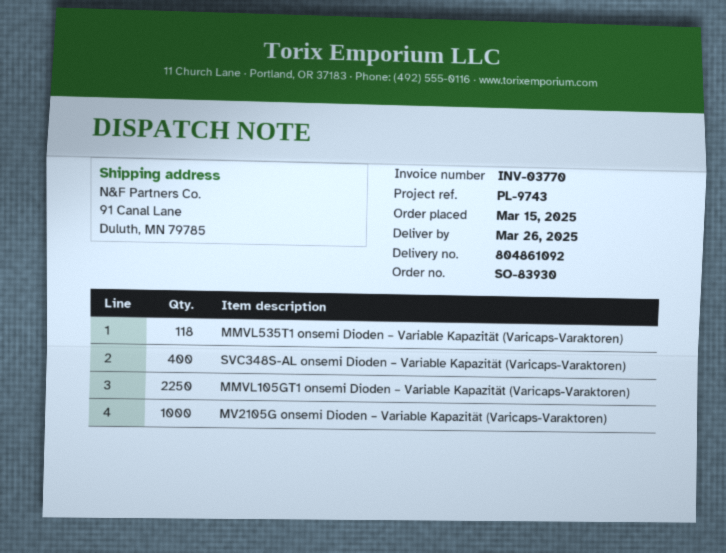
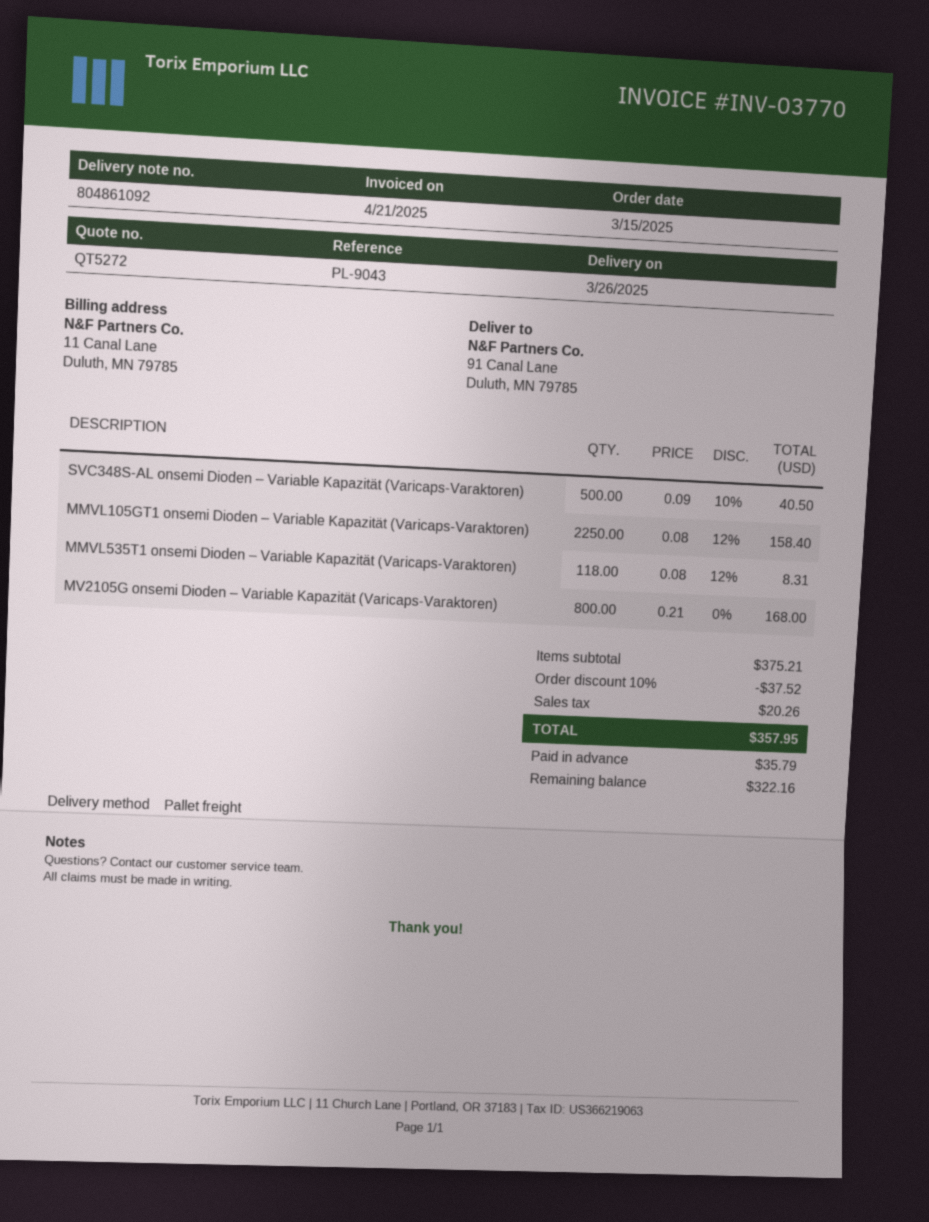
reference: PL-9743 -> PL-9043
SVC348S-AL onsemi Dioden – Variable Kapazität (Varicaps-Varaktoren): 400 -> 500
MV2105G onsemi Dioden – Variable Kapazität (Varicaps-Varaktoren): 1000 -> 800

